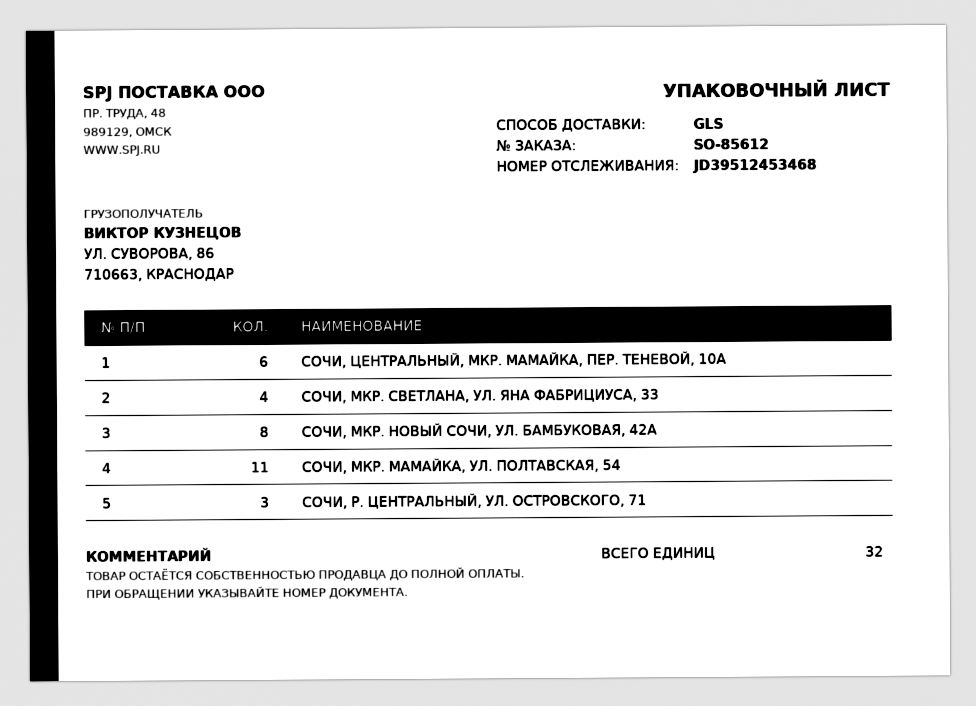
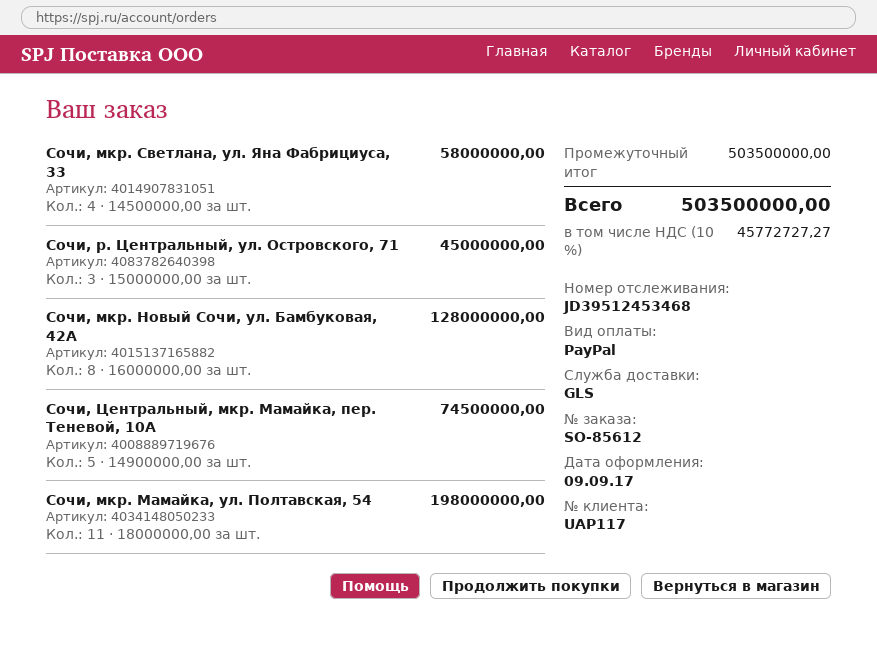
СОЧИ, ЦЕНТРАЛЬНЫЙ, МКР. МАМАЙКА, ПЕР. ТЕНЕВОЙ, 10А: 6 -> 5

